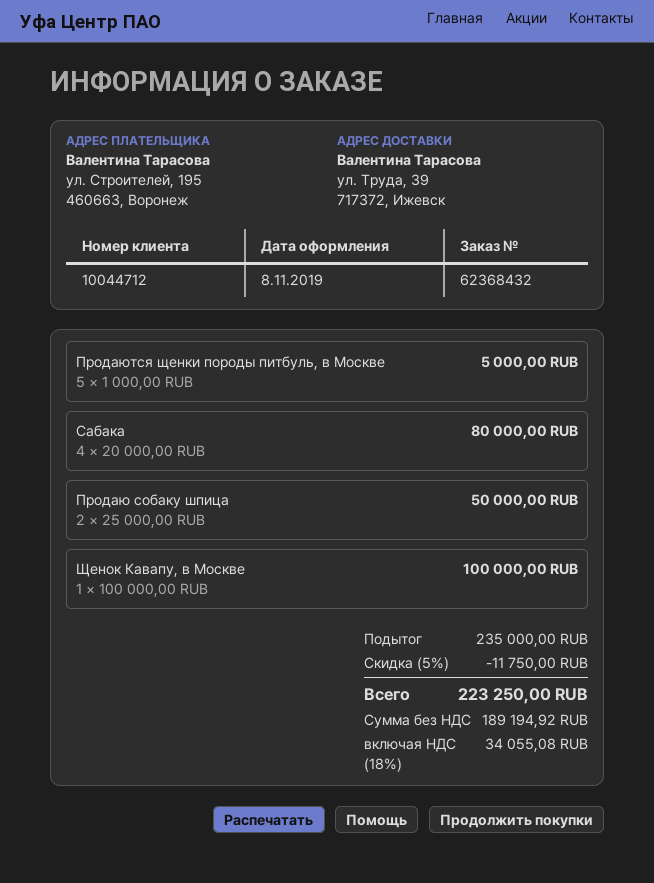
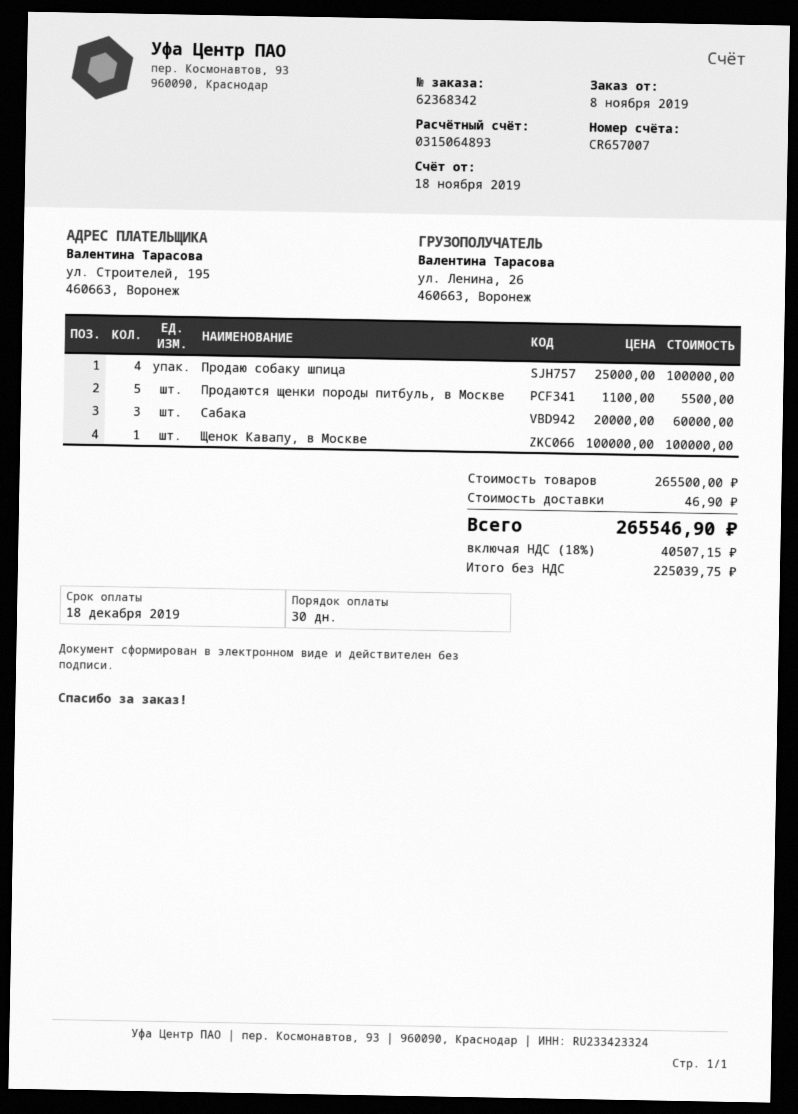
order number: 62368432 -> 62368342
ship to: ул. Труда, 39, 717372, Ижевск -> ул. Ленина, 26, 460663, Воронеж
Продаются щенки породы питбуль, в Москве: 5 x 1000.00 = 5000.00 -> 5 x 1100.00 = 5500.00
Сабака: 4 x 20000.00 = 80000.00 -> 3 x 20000.00 = 60000.00
Продаю собаку шпица: 2 x 25000.00 = 50000.00 -> 4 x 25000.00 = 100000.00
subtotal: 235000.00 -> 265500.00
discount: 5% = 11750.00 -> none
shipping: none -> 46.90
net: 189194.92 -> 225039.75
tax: 18% = 34055.08 -> 18% = 40507.15
total: 223250.00 -> 265546.90

